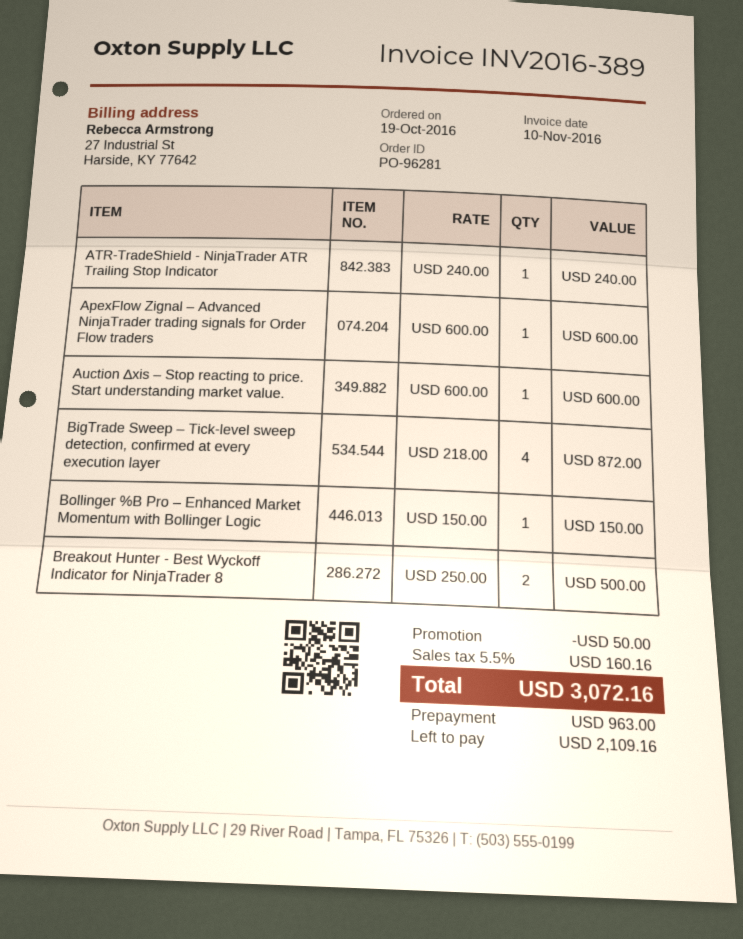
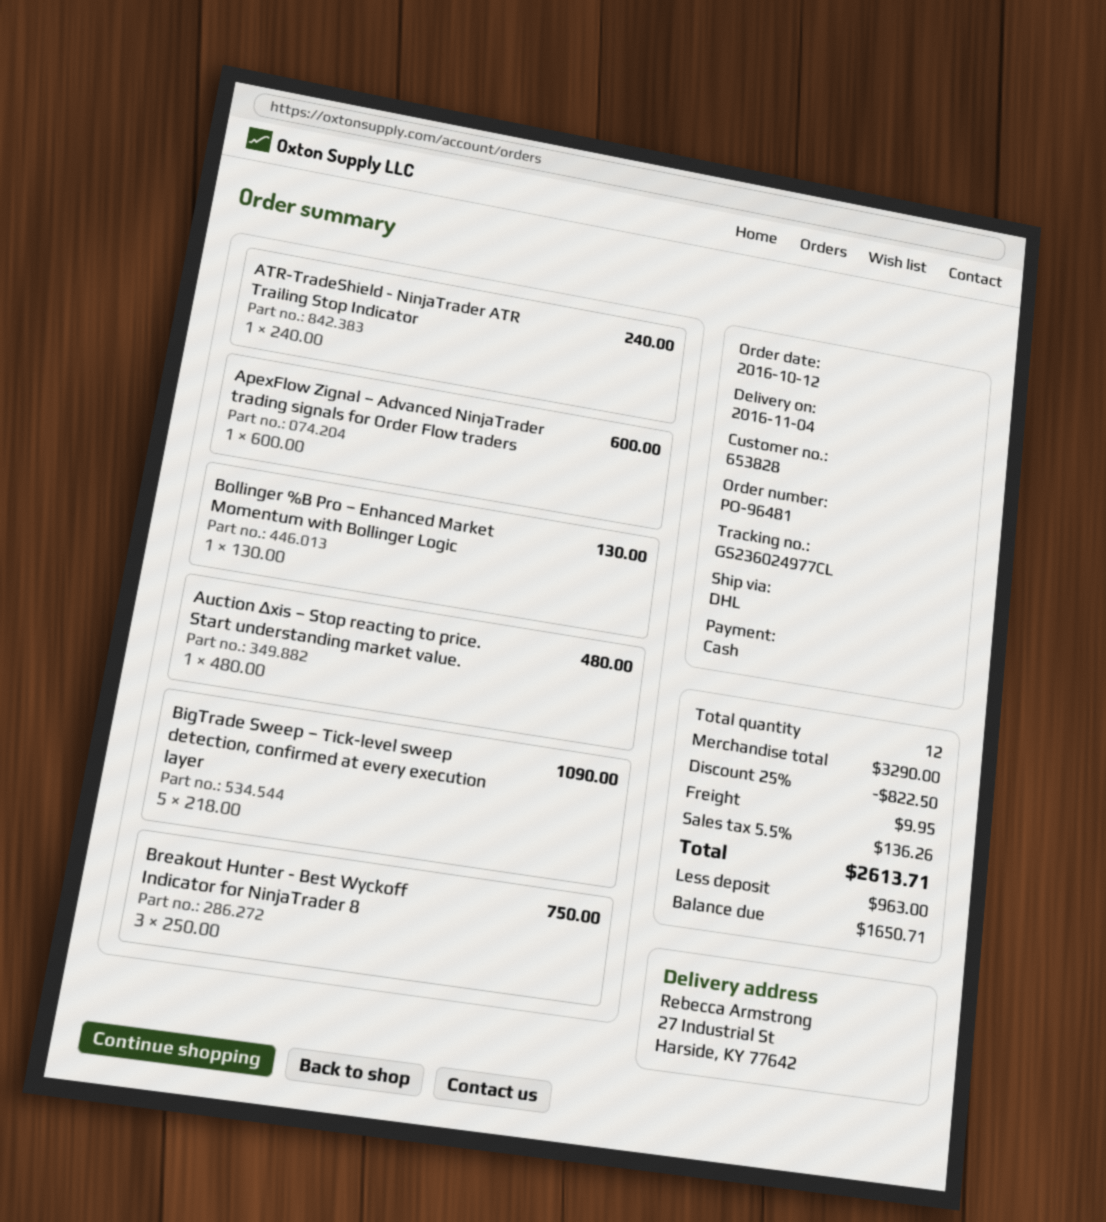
order number: PO-96281 -> PO-96481
order date: 2016-10-19 -> 2016-10-12
Auction ∆xis – Stop reacting to price. Start understanding market value.: 1 x 600.00 = 600.00 -> 1 x 480.00 = 480.00
BigTrade Sweep – Tick-level sweep detection, confirmed at every execution layer: 4 x 218.00 = 872.00 -> 5 x 218.00 = 1090.00
Bollinger %B Pro – Enhanced Market Momentum with Bollinger Logic: 1 x 150.00 = 150.00 -> 1 x 130.00 = 130.00
Breakout Hunter - Best Wyckoff Indicator for NinjaTrader 8: 2 x 250.00 = 500.00 -> 3 x 250.00 = 750.00
discount: 50.00 -> 822.50
shipping: none -> 9.95
tax: 5.5% = 160.16 -> 5.5% = 136.26
total: 3072.16 -> 2613.71
balance: 2109.16 -> 1650.71

